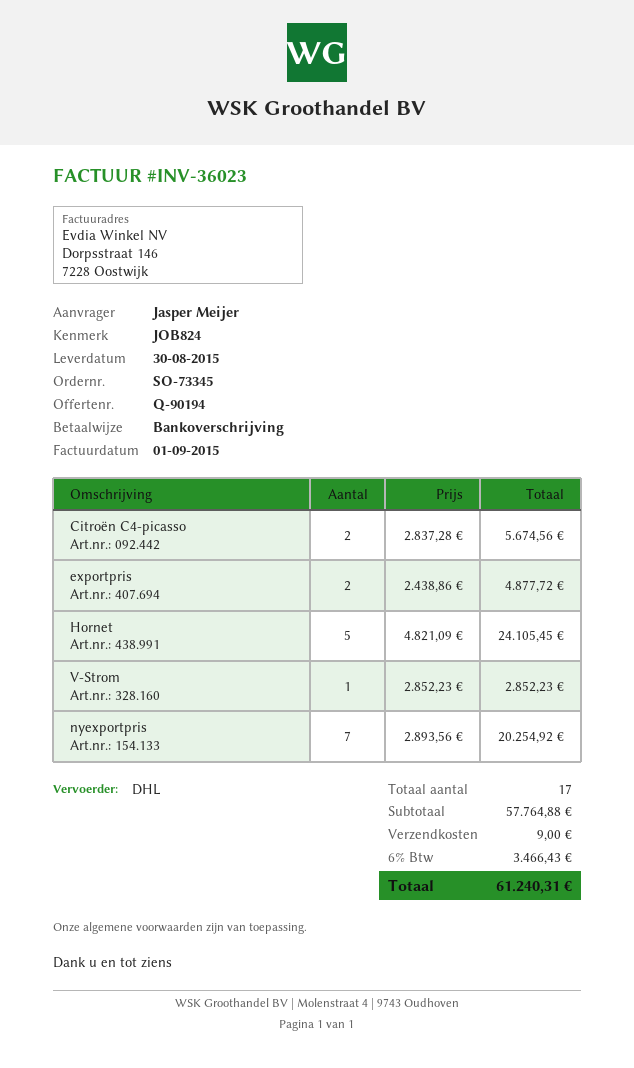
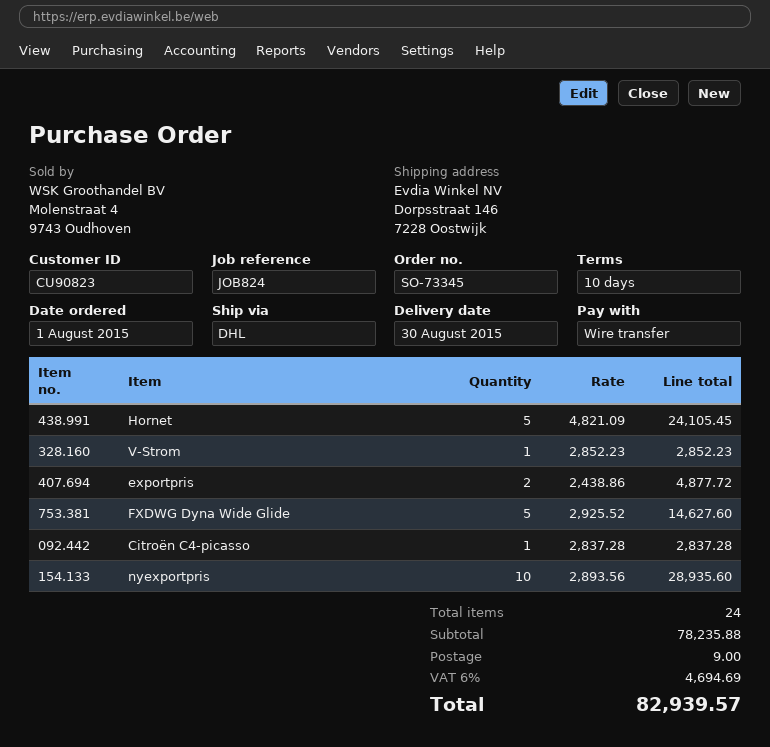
Citroën C4‑picasso: 2 x 2837.28 = 5674.56 -> 1 x 2837.28 = 2837.28
nyexportpris: 7 x 2893.56 = 20254.92 -> 10 x 2893.56 = 28935.60
FXDWG Dyna Wide Glide: none -> 5 x 2925.52 = 14627.60
total quantity: 17 -> 24
subtotal: 57764.88 -> 78235.88
tax: 6% = 3466.43 -> 6% = 4694.69
total: 61240.31 -> 82939.57

